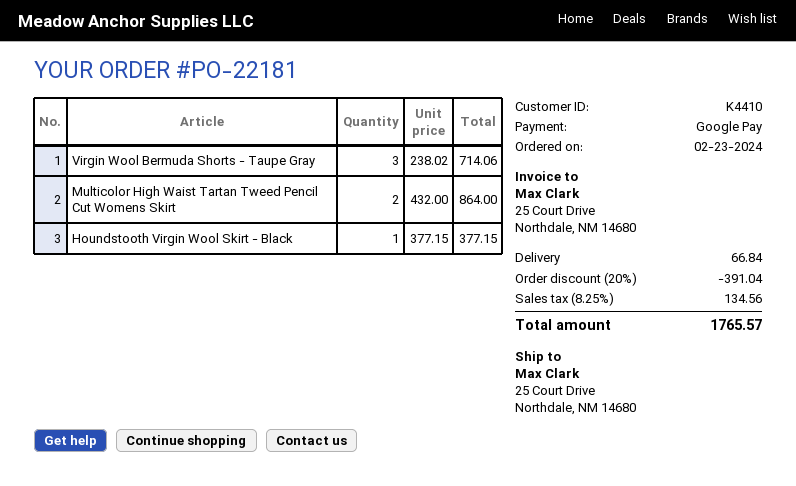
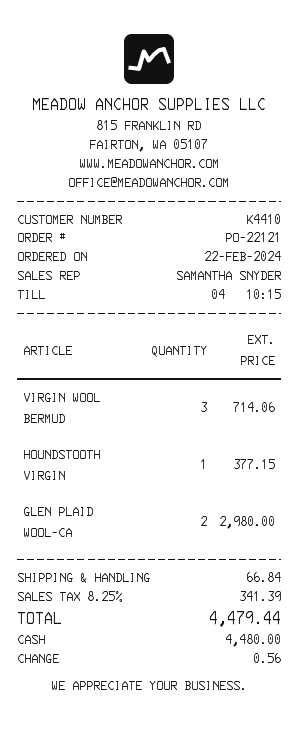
order number: PO-22181 -> PO-22121
order date: 2024-02-23 -> 2024-02-22
payment method: Google Pay -> cash
Multicolor High Waist Tartan Tweed Pencil Cut Womens Skirt: 2 for 864.00 -> none
GLEN PLAID WOOL-CA: none -> 2 for 2980.00
discount: 20% = 391.04 -> none
tax: 8.25% = 134.56 -> 8.25% = 341.39
total: 1765.57 -> 4479.44

